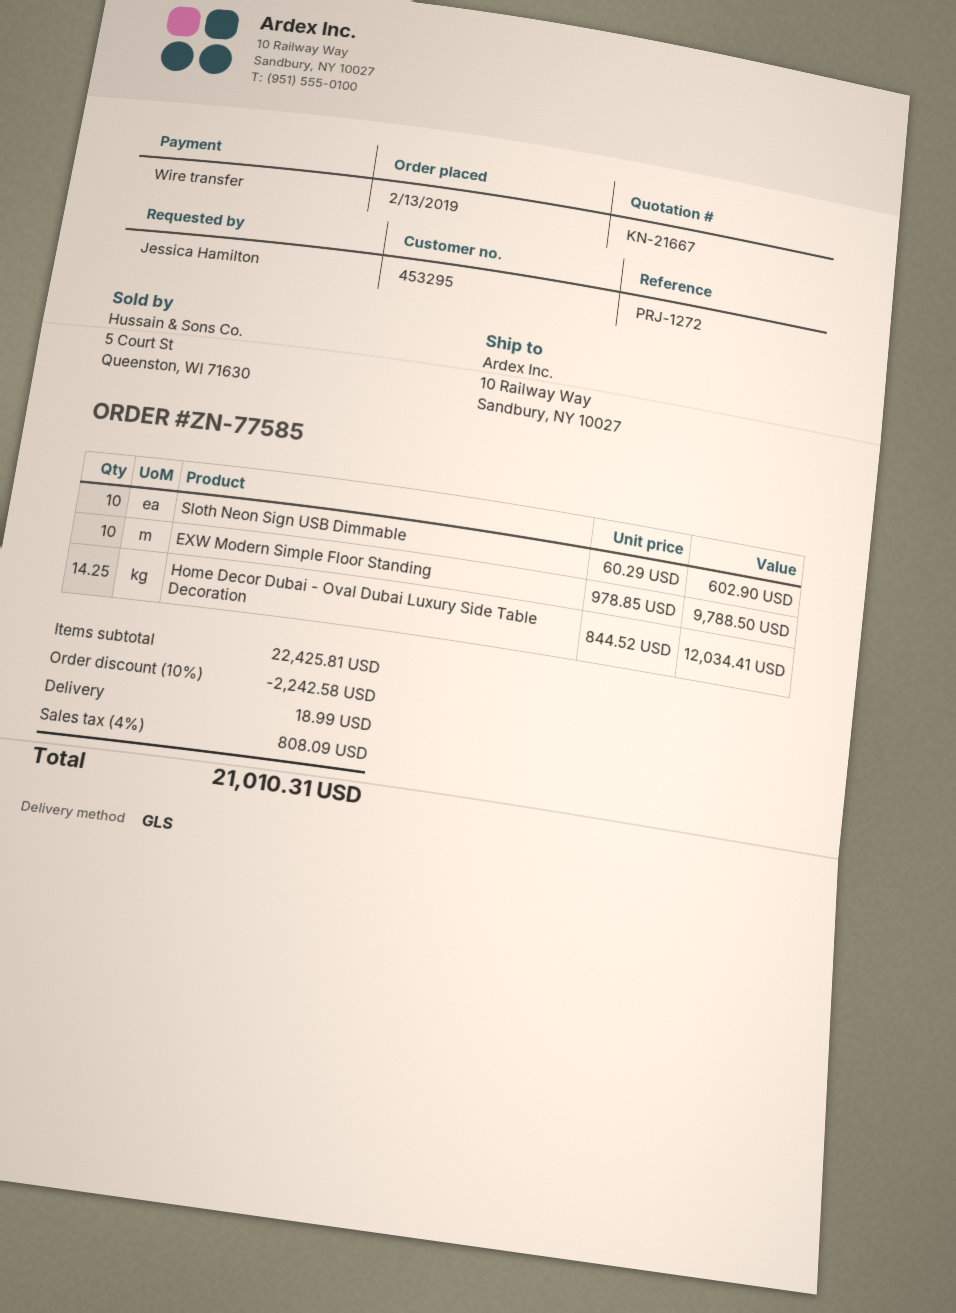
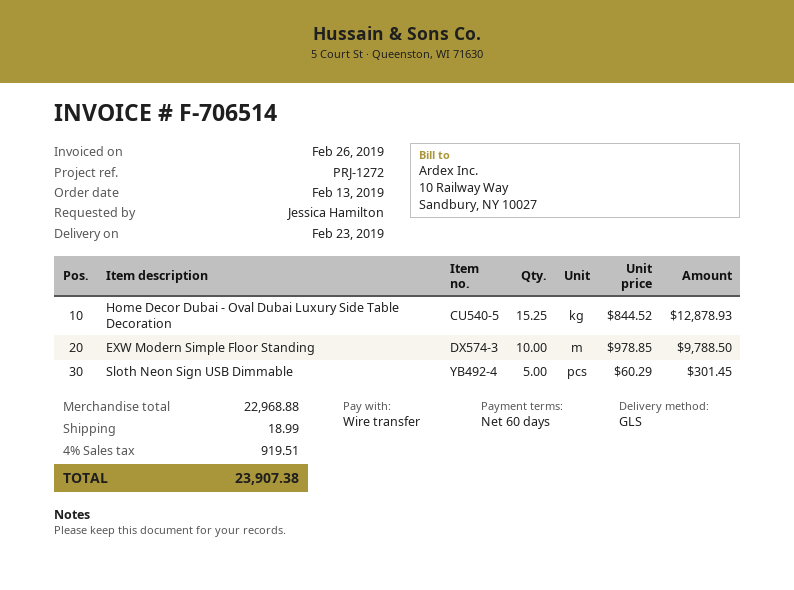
Sloth Neon Sign USB Dimmable: 10 x 60.29 = 602.90 -> 5 x 60.29 = 301.45
Home Decor Dubai - Oval Dubai Luxury Side Table Decoration: 14.25 x 844.52 = 12034.41 -> 15.25 x 844.52 = 12878.93
subtotal: 22425.81 -> 22968.88
discount: 10% = 2242.58 -> none
tax: 4% = 808.09 -> 4% = 919.51
total: 21010.31 -> 23907.38

